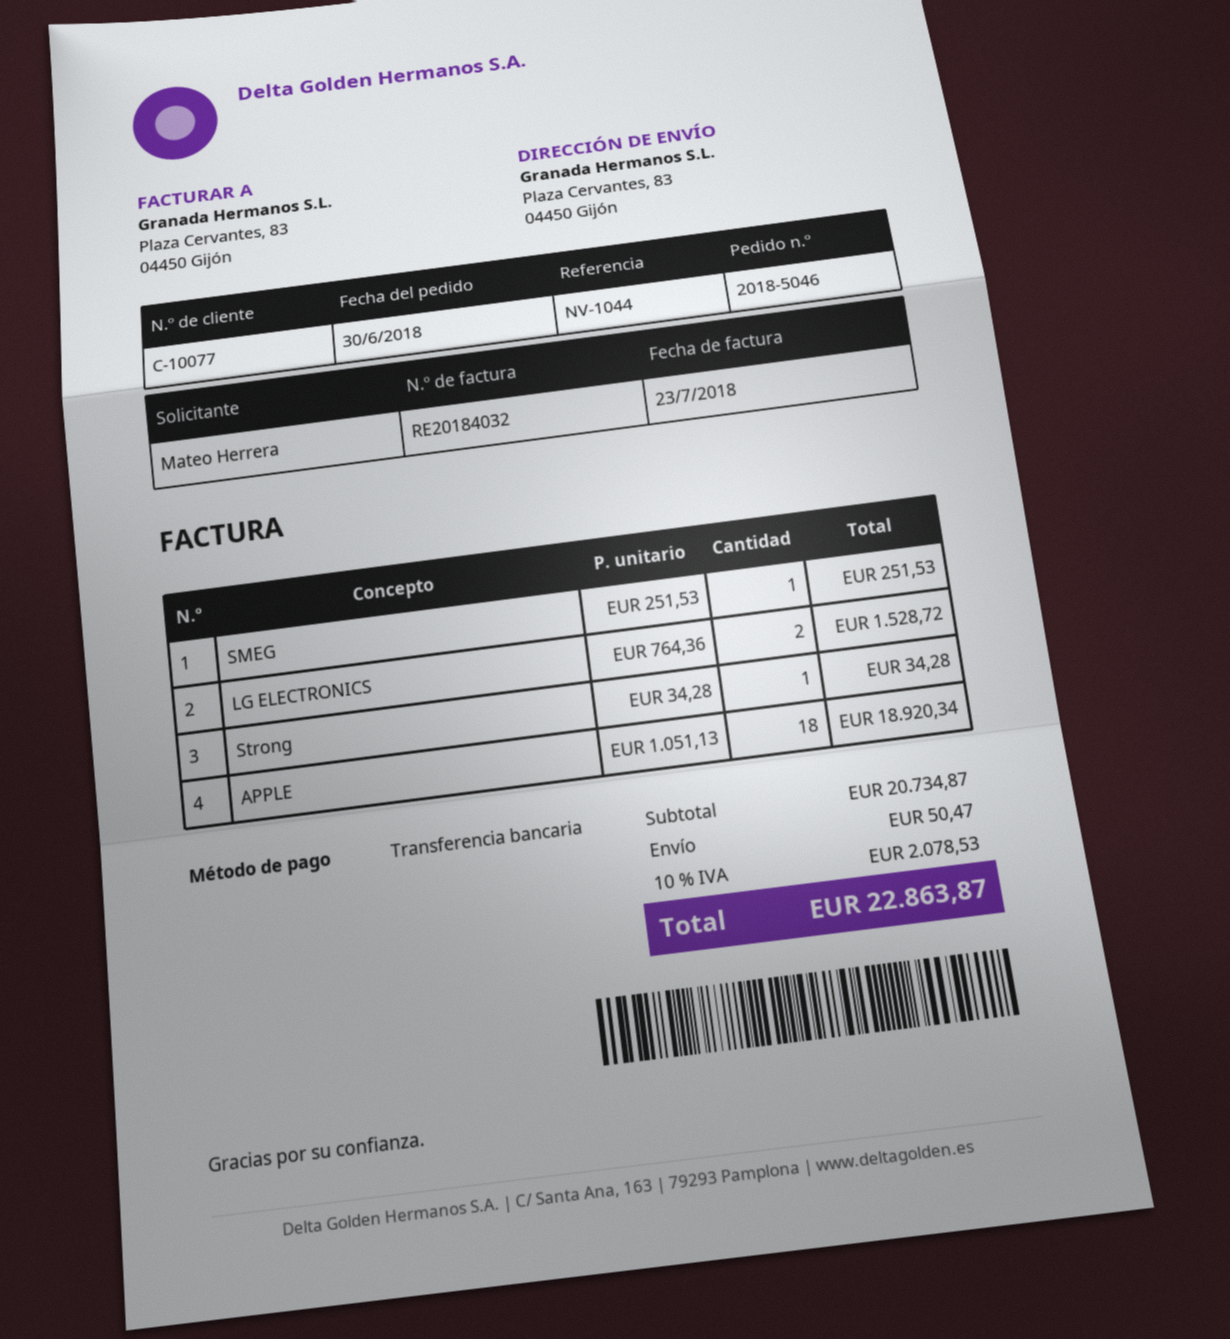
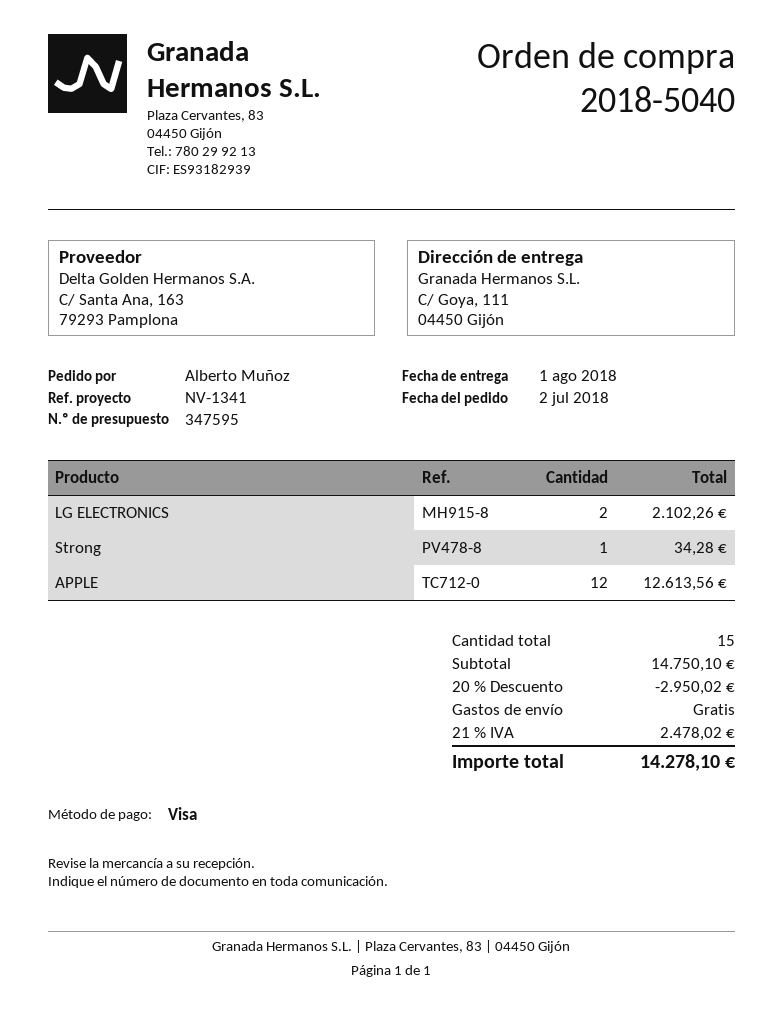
order number: 2018-5046 -> 2018-5040
order date: 2018-06-30 -> 2018-07-02
reference: NV-1044 -> NV-1341
ordered by: Mateo Herrera -> Alberto Muñoz
payment method: bank transfer -> Visa
ship to: Plaza Cervantes, 83, 04450 Gijón -> C/ Goya, 111, 04450 Gijón
SMEG: 1 for 251.53 -> none
LG ELECTRONICS: 2 for 1528.72 -> 2 for 2102.26
APPLE: 18 for 18920.34 -> 12 for 12613.56
subtotal: 20734.87 -> 14750.10
discount: none -> 20% = 2950.02
shipping: 50.47 -> 0.00
tax: 10% = 2078.53 -> 21% = 2478.02
total: 22863.87 -> 14278.10

